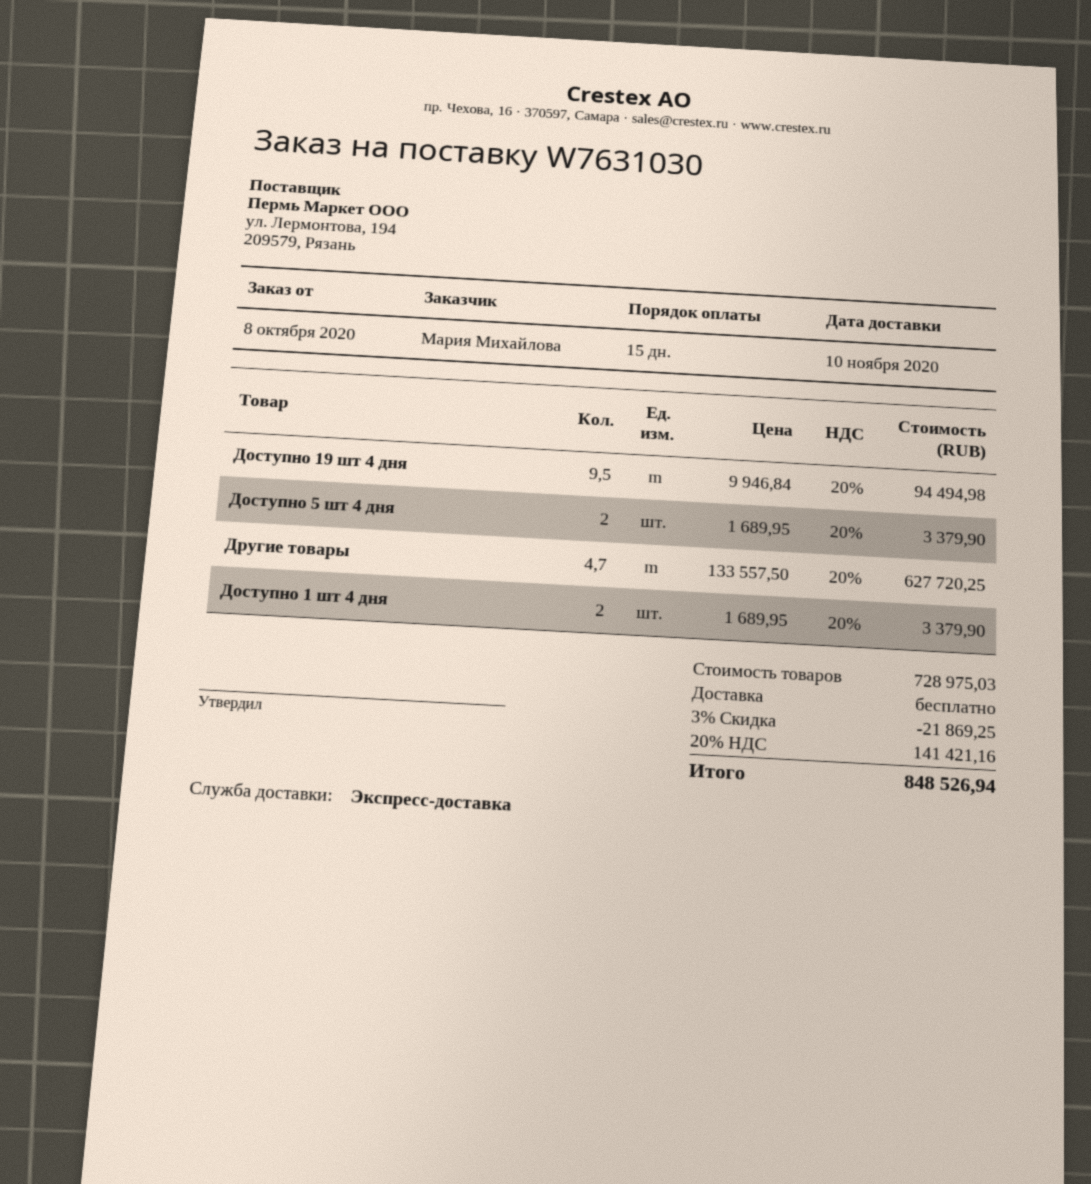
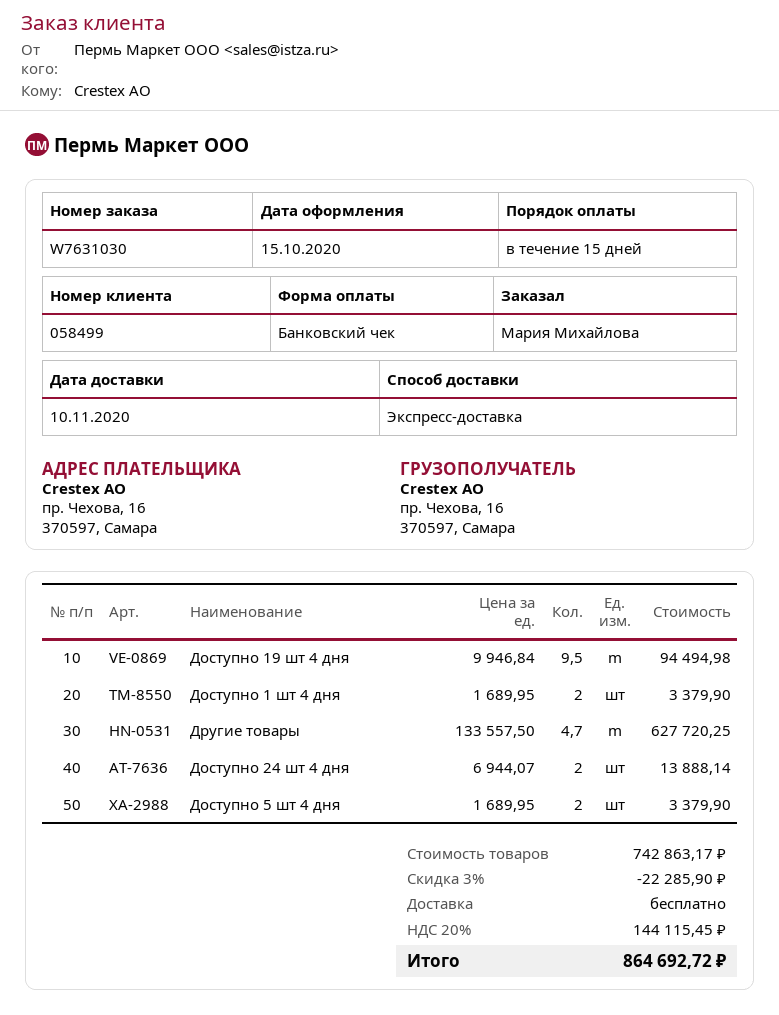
order date: 2020-10-08 -> 2020-10-15
Доступно 24 шт 4 дня: none -> 2 x 6944.07 = 13888.14
subtotal: 728975.03 -> 742863.17
discount: 3% = 21869.25 -> 3% = 22285.90
tax: 20% = 141421.16 -> 20% = 144115.45
total: 848526.94 -> 864692.72

